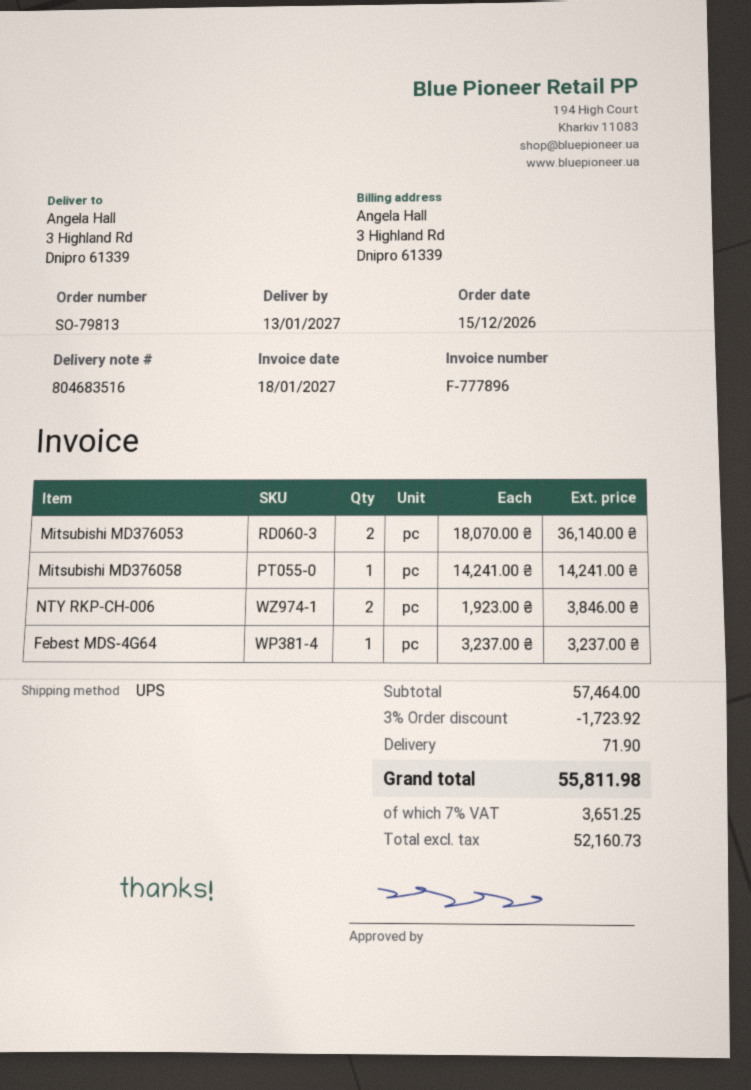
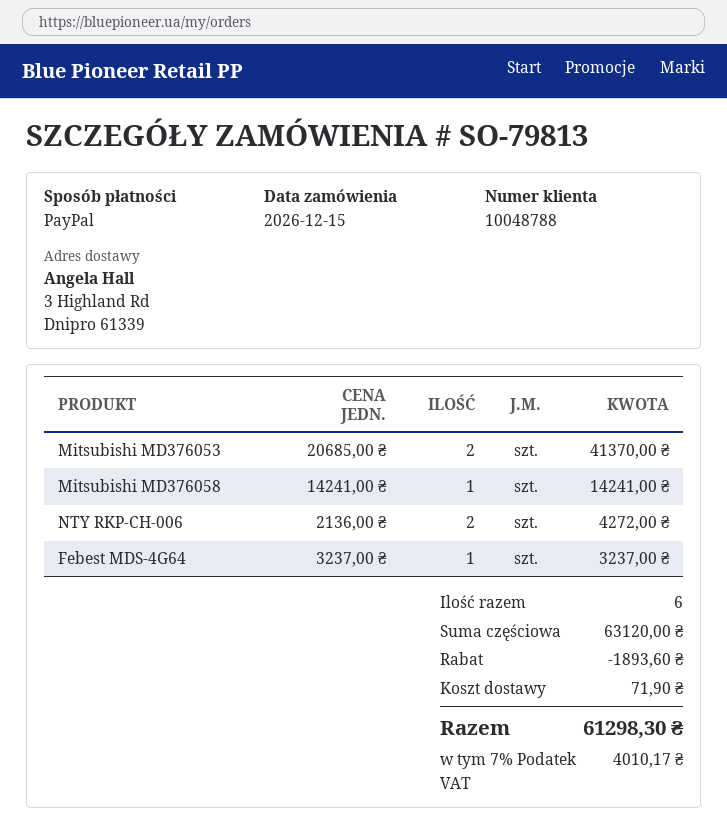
Mitsubishi MD376053: 2 x 18070.00 = 36140.00 -> 2 x 20685.00 = 41370.00
NTY RKP-CH-006: 2 x 1923.00 = 3846.00 -> 2 x 2136.00 = 4272.00
subtotal: 57464.00 -> 63120.00
discount: 1723.92 -> 1893.60
tax: 7% = 3651.25 -> 7% = 4010.17
total: 55811.98 -> 61298.30

